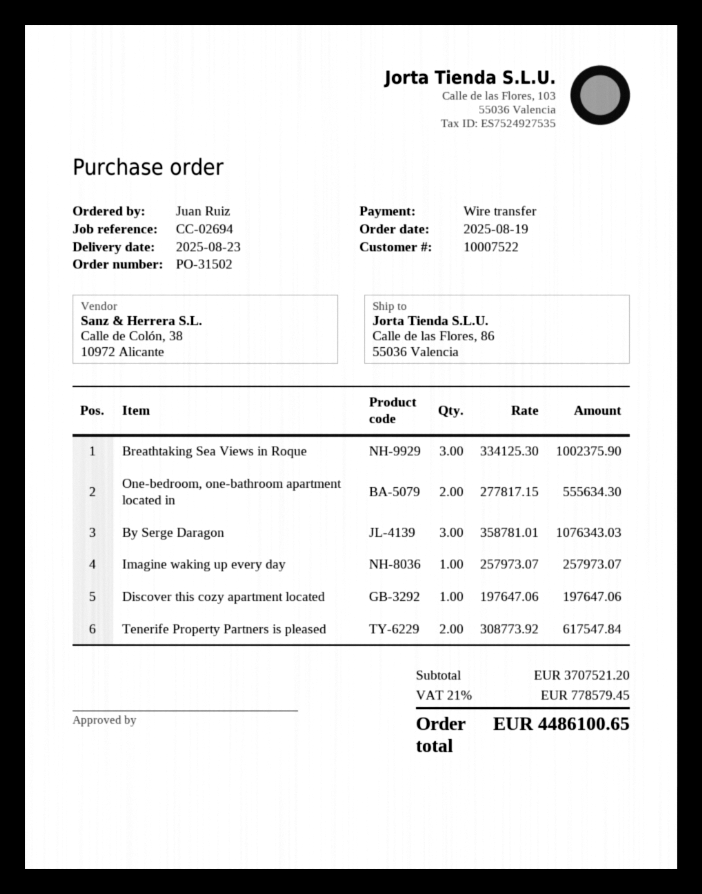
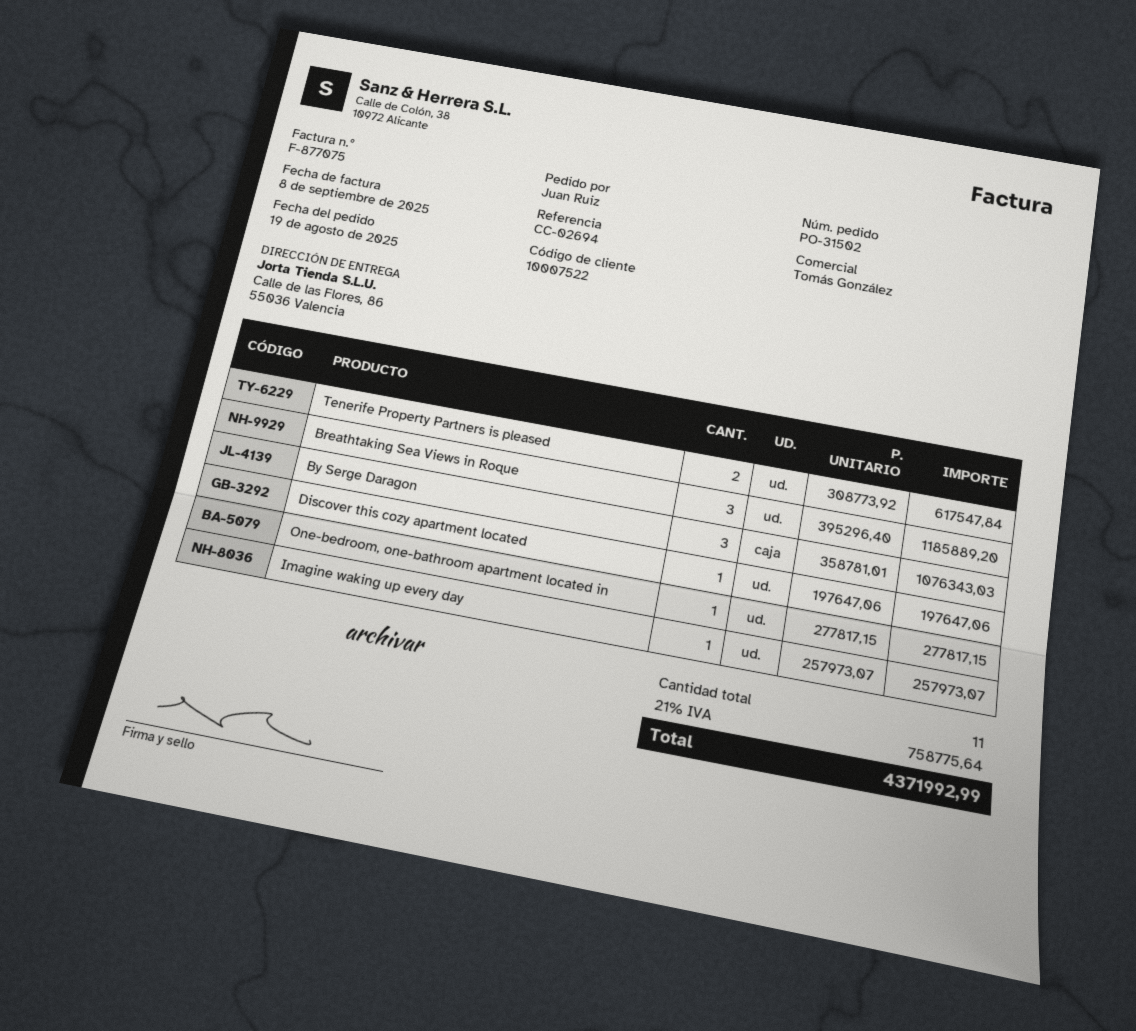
Breathtaking Sea Views in Roque: 3 x 334125.30 = 1002375.90 -> 3 x 395296.40 = 1185889.20
One-bedroom, one-bathroom apartment located in: 2 x 277817.15 = 555634.30 -> 1 x 277817.15 = 277817.15
tax: 21% = 778579.45 -> 21% = 758775.64
total: 4486100.65 -> 4371992.99

